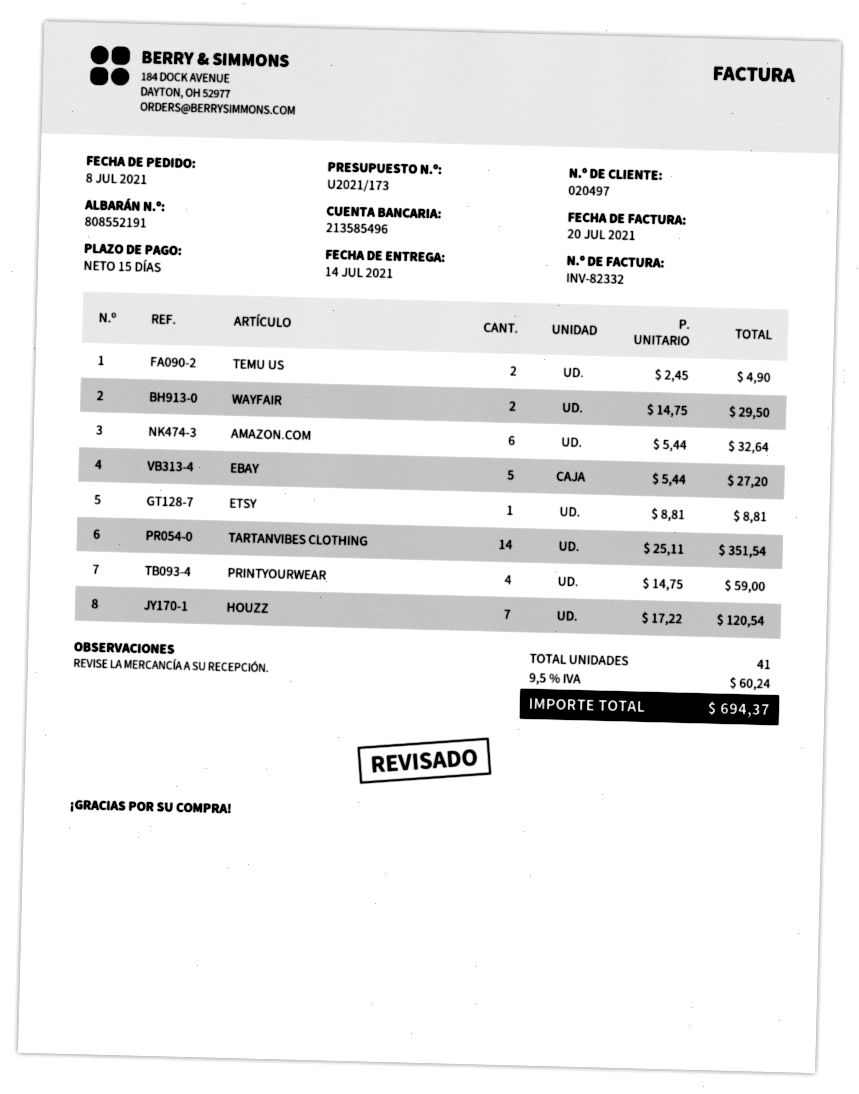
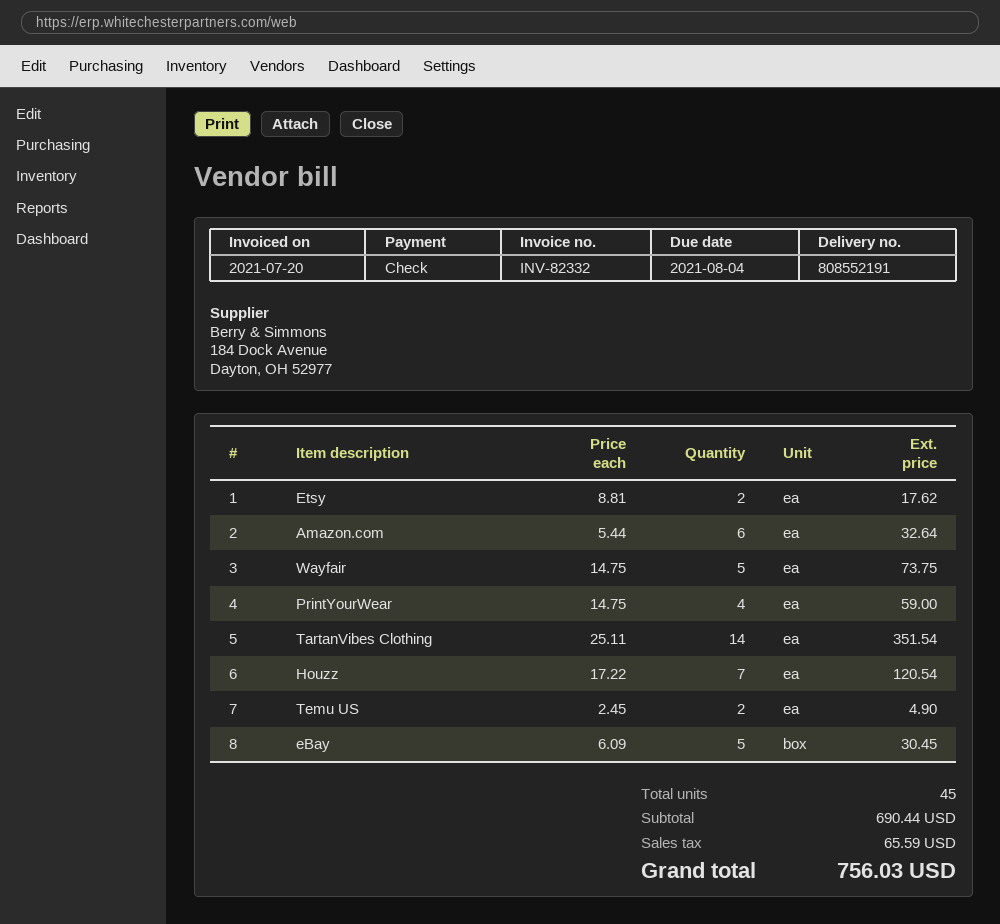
WAYFAIR: 2 x 14.75 = 29.50 -> 5 x 14.75 = 73.75
EBAY: 5 x 5.44 = 27.20 -> 5 x 6.09 = 30.45
ETSY: 1 x 8.81 = 8.81 -> 2 x 8.81 = 17.62
total quantity: 41 -> 45
tax: 60.24 -> 65.59
total: 694.37 -> 756.03

